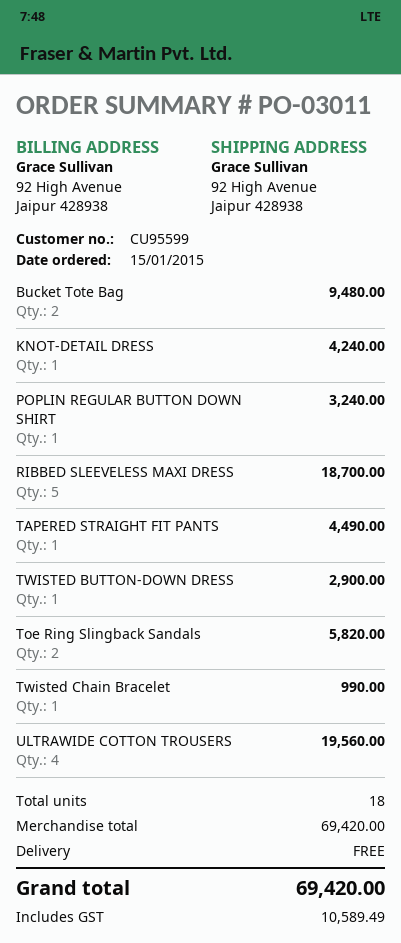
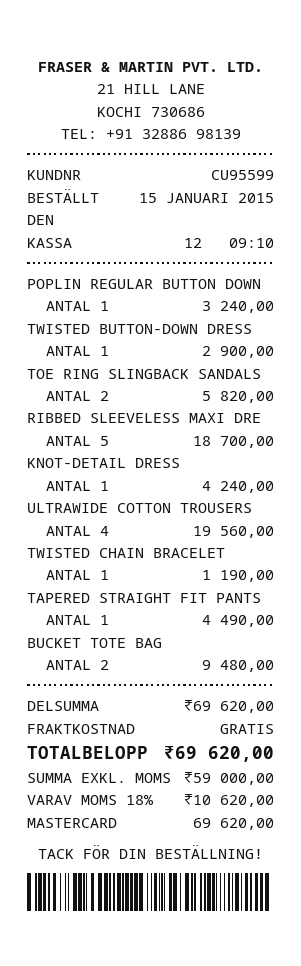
Twisted Chain Bracelet: 1 for 990.00 -> 1 for 1190.00
subtotal: 69420.00 -> 69620.00
tax: 10589.49 -> 10620.00
total: 69420.00 -> 69620.00

